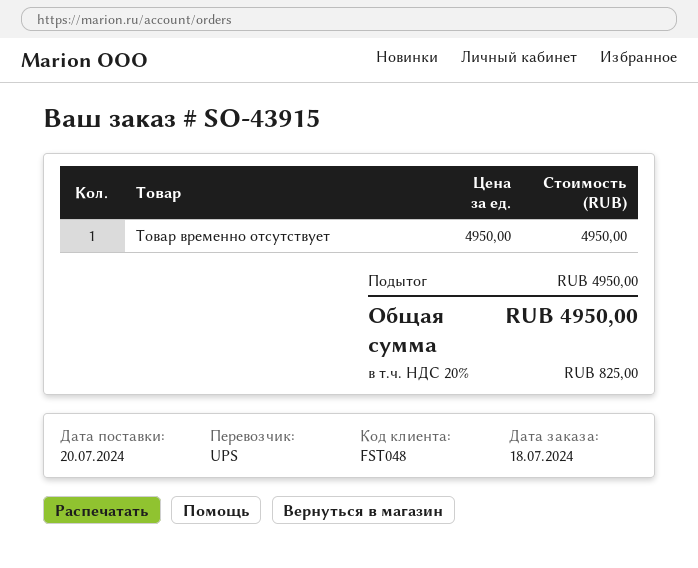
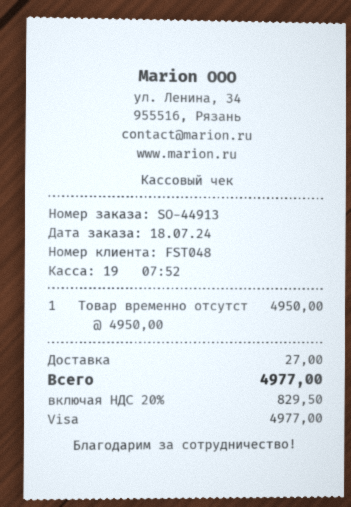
order number: SO-43915 -> SO-44913
shipping: none -> 27.00
tax: 20% = 825.00 -> 20% = 829.50
total: 4950.00 -> 4977.00

